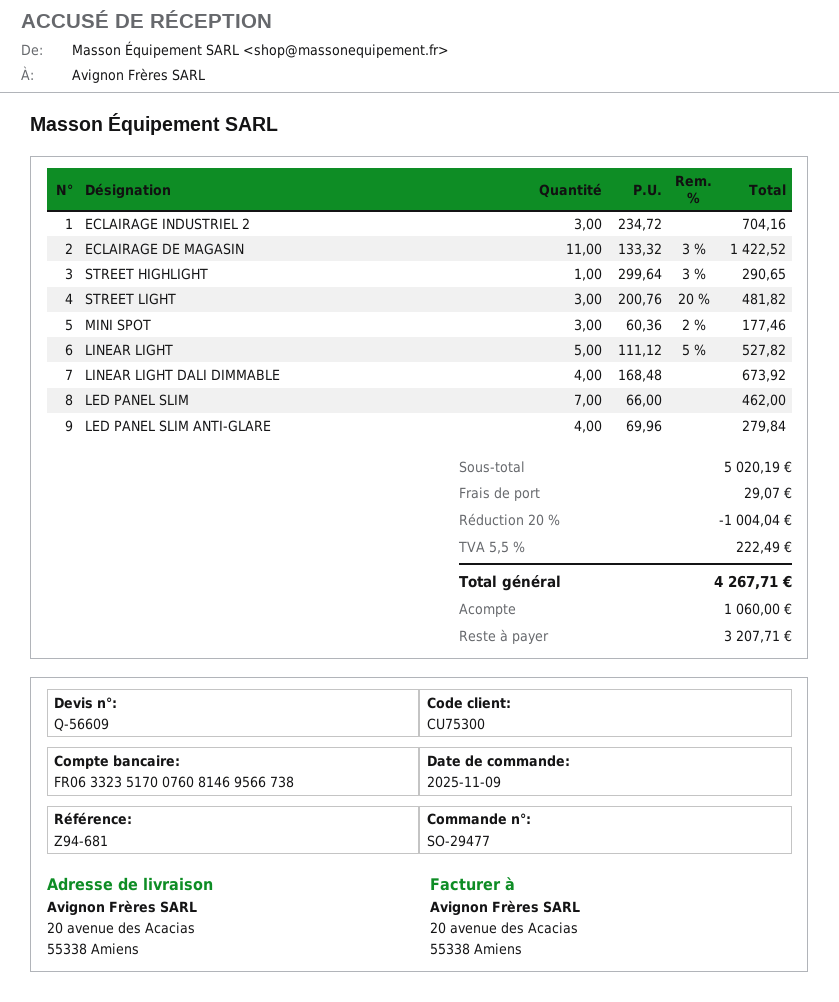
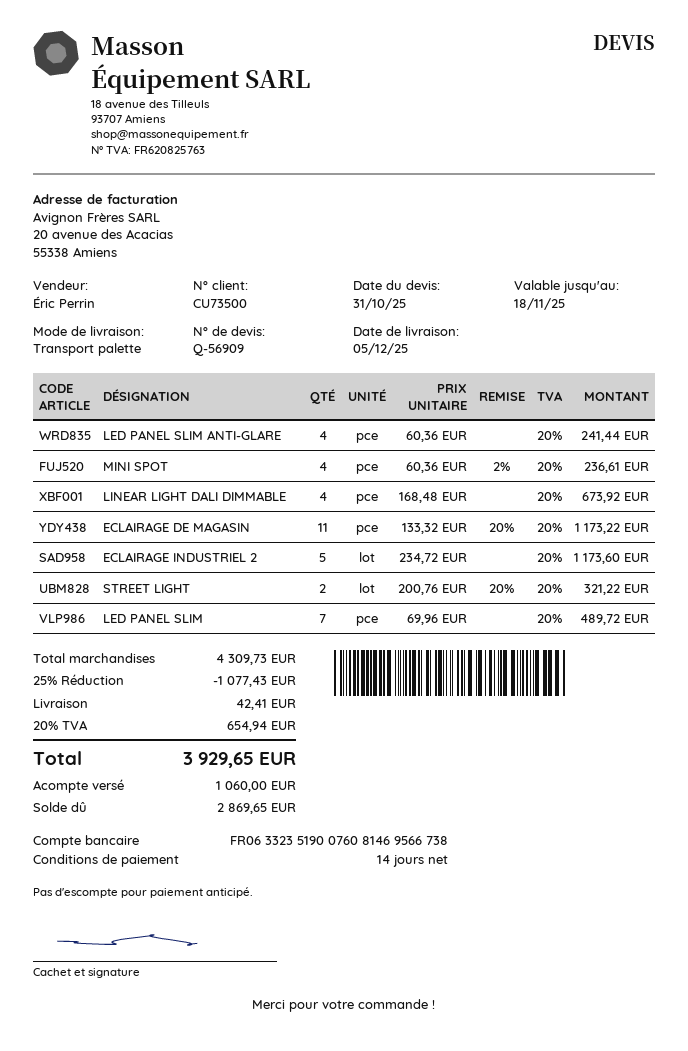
quote number: Q-56609 -> Q-56909
customer number: CU75300 -> CU73500
bank account: FR0633235170076081469566738 -> FR0633235190076081469566738
ECLAIRAGE INDUSTRIEL 2: 3 x 234.72 = 704.16 -> 5 x 234.72 = 1173.60
ECLAIRAGE DE MAGASIN: 11 x 133.32 - 3% = 1422.52 -> 11 x 133.32 - 20% = 1173.22
STREET HIGHLIGHT: 1 x 299.64 - 3% = 290.65 -> none
STREET LIGHT: 3 x 200.76 - 20% = 481.82 -> 2 x 200.76 - 20% = 321.22
MINI SPOT: 3 x 60.36 - 2% = 177.46 -> 4 x 60.36 - 2% = 236.61
LINEAR LIGHT: 5 x 111.12 - 5% = 527.82 -> none
LED PANEL SLIM: 7 x 66.00 = 462.00 -> 7 x 69.96 = 489.72
LED PANEL SLIM ANTI-GLARE: 4 x 69.96 = 279.84 -> 4 x 60.36 = 241.44
subtotal: 5020.19 -> 4309.73
discount: 20% = 1004.04 -> 25% = 1077.43
shipping: 29.07 -> 42.41
tax: 5.5% = 222.49 -> 20% = 654.94
total: 4267.71 -> 3929.65
balance: 3207.71 -> 2869.65

